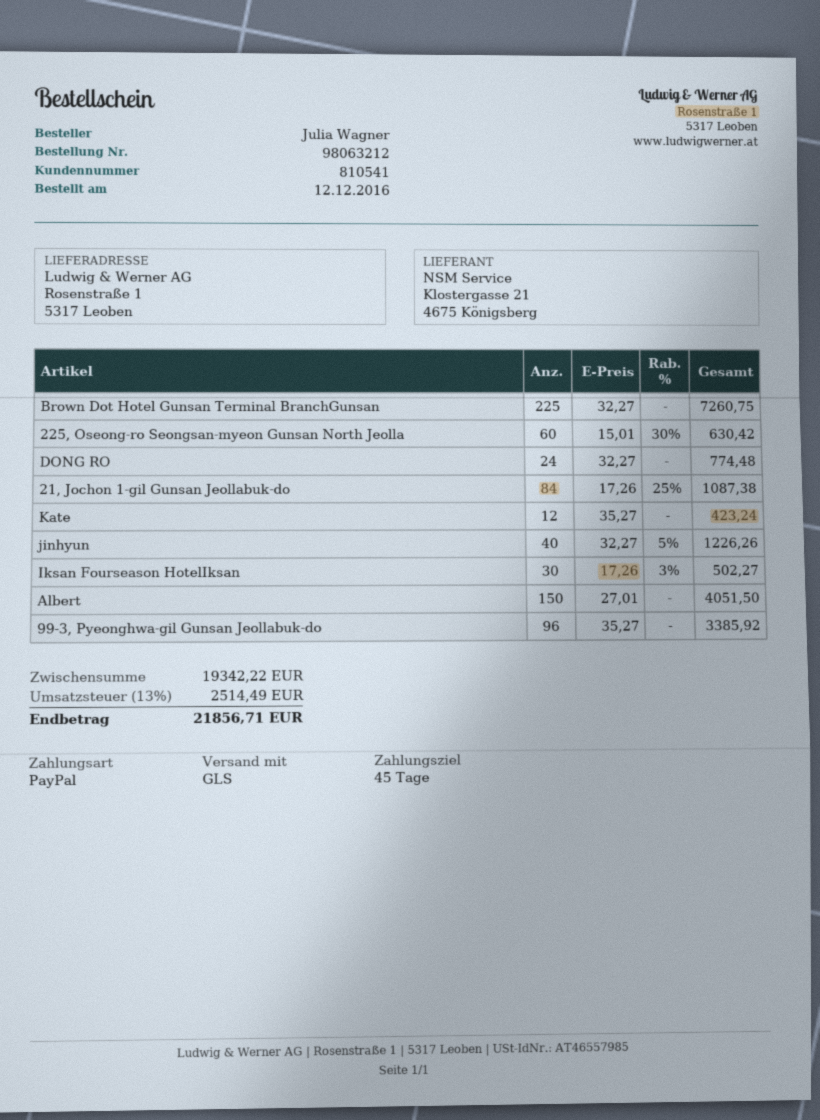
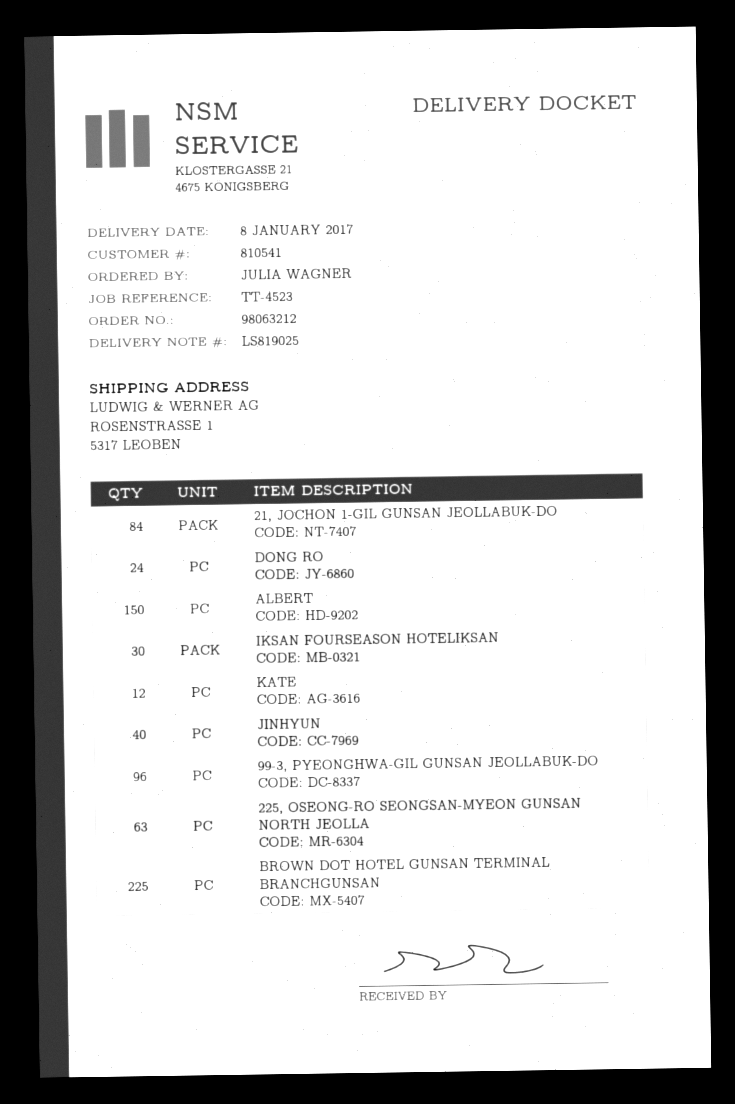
225, Oseong-ro Seongsan-myeon Gunsan North Jeolla: 60 -> 63

